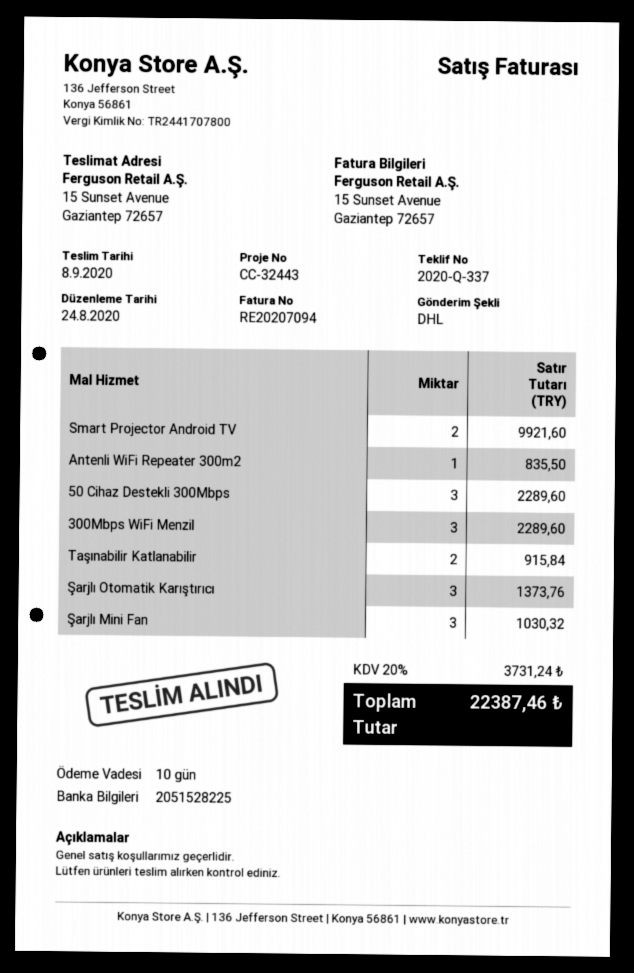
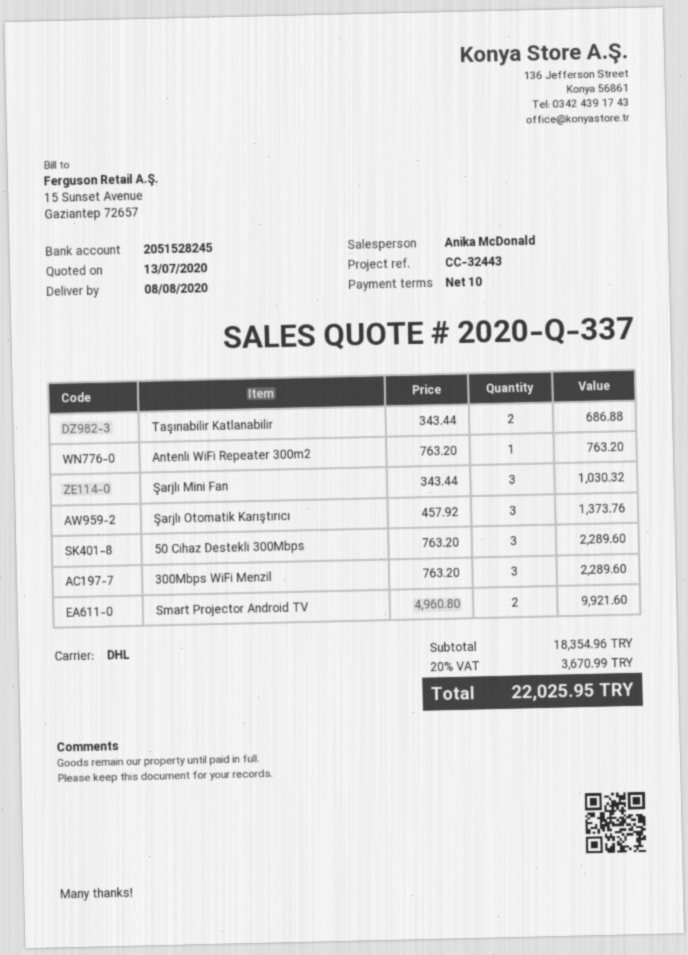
delivery date: 2020-09-08 -> 2020-08-08
bank account: 2051528225 -> 2051528245
Antenli WiFi Repeater 300m2: 1 for 835.50 -> 1 for 763.20
Taşınabilir Katlanabilir: 2 for 915.84 -> 2 for 686.88
tax: 20% = 3731.24 -> 20% = 3670.99
total: 22387.46 -> 22025.95

